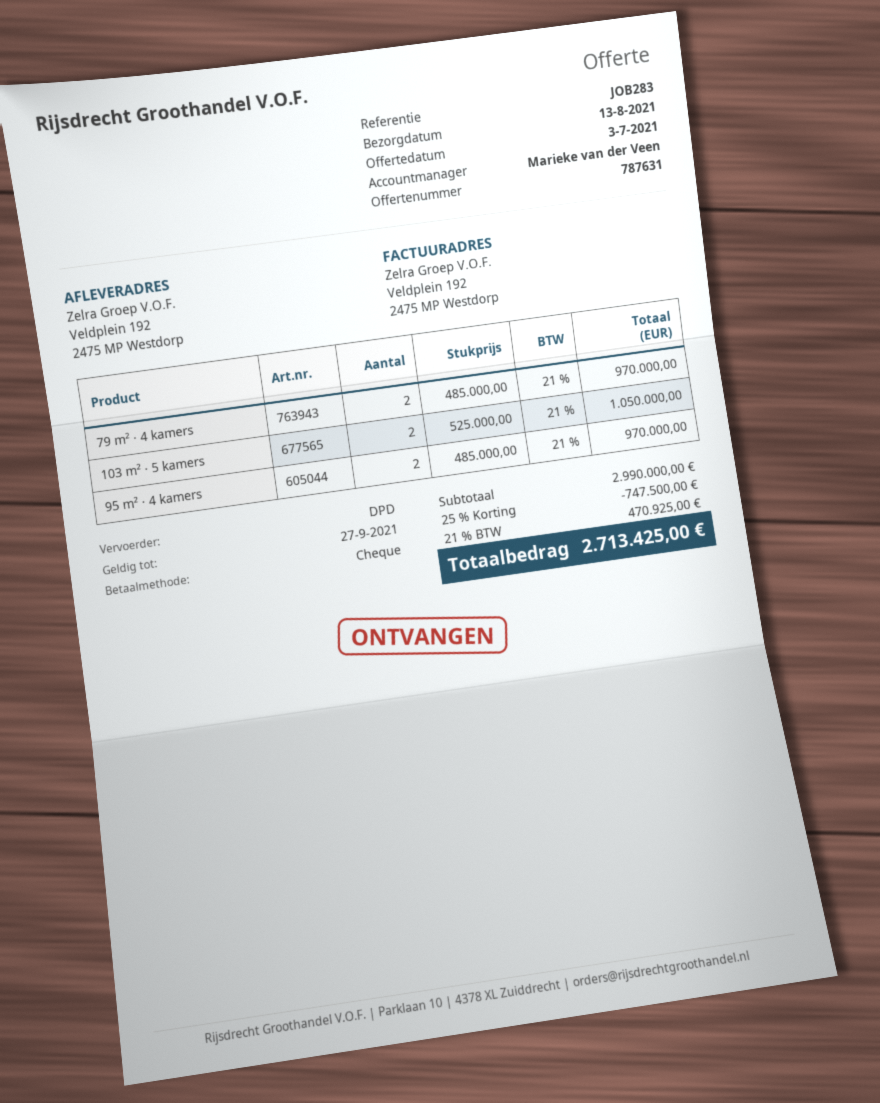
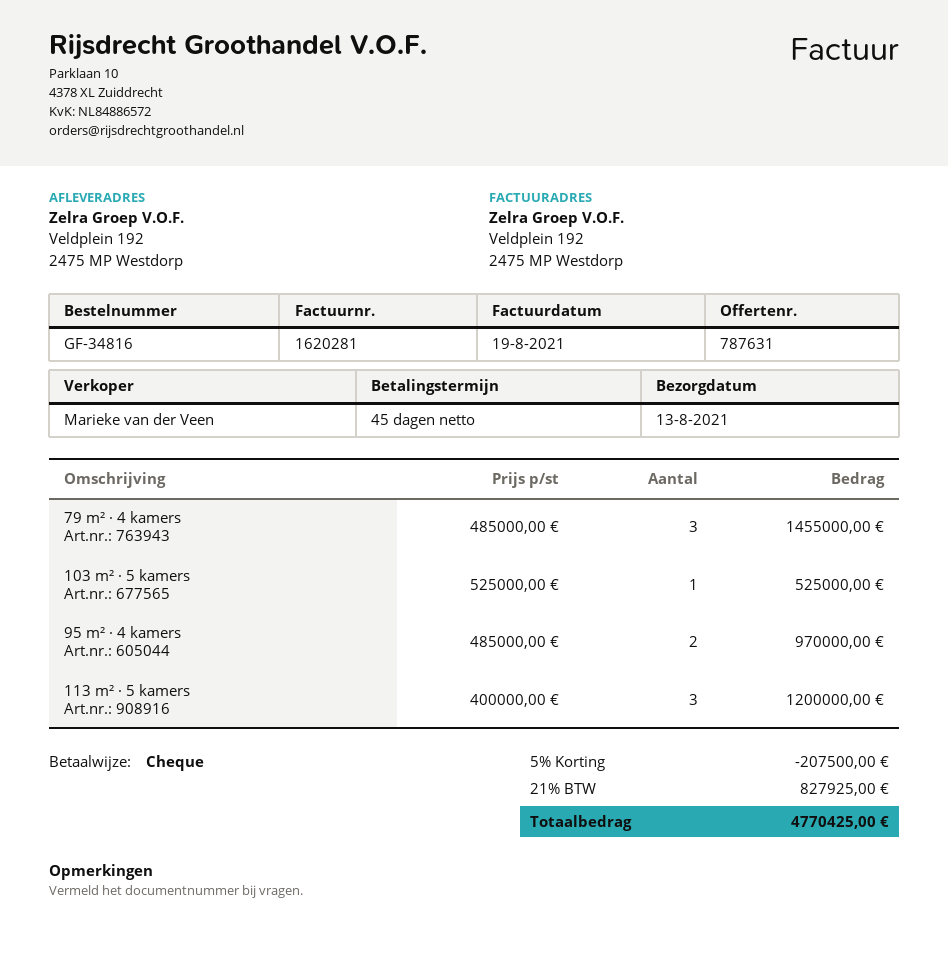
79 m² · 4 kamers: 2 x 485000.00 = 970000.00 -> 3 x 485000.00 = 1455000.00
103 m² · 5 kamers: 2 x 525000.00 = 1050000.00 -> 1 x 525000.00 = 525000.00
113 m² · 5 kamers: none -> 3 x 400000.00 = 1200000.00
discount: 25% = 747500.00 -> 5% = 207500.00
tax: 21% = 470925.00 -> 21% = 827925.00
total: 2713425.00 -> 4770425.00

